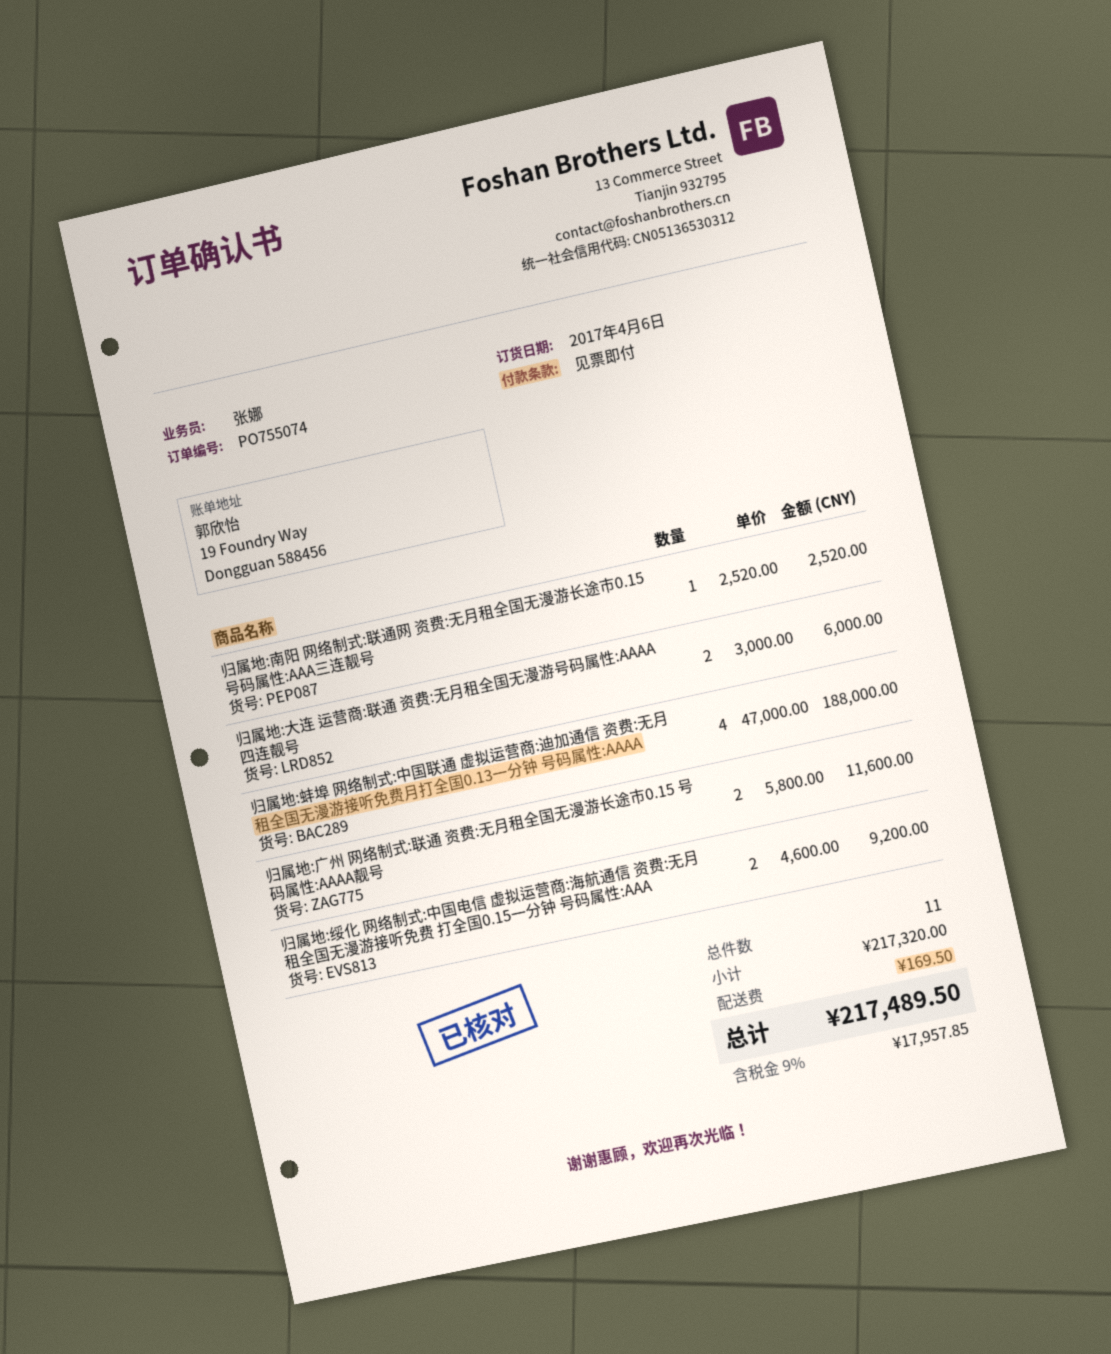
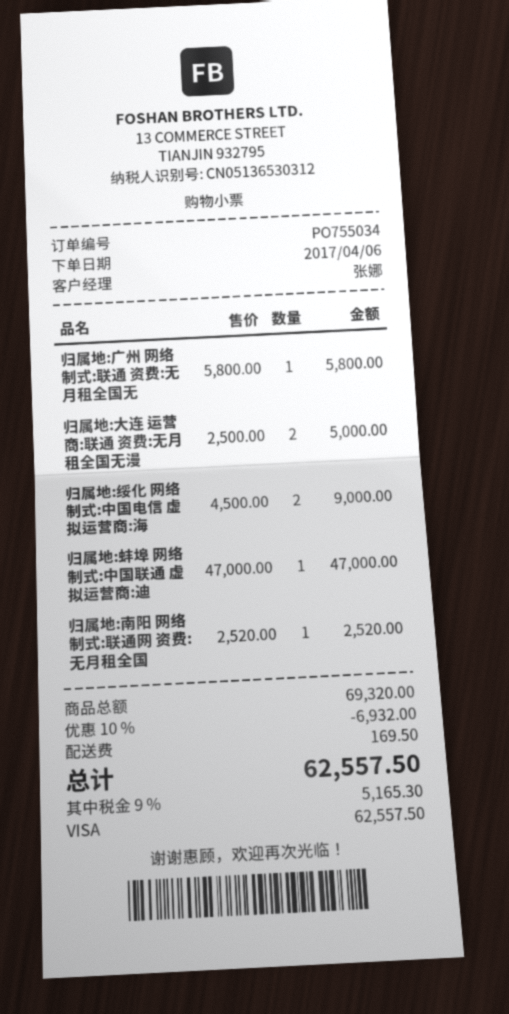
order number: PO755074 -> PO755034
归属地:大连 运营商:联通 资费:无月租全国无漫游号码属性:AAAA四连靓号: 2 x 3000.00 = 6000.00 -> 2 x 2500.00 = 5000.00
归属地:蚌埠 网络制式:中国联通 虚拟运营商:迪加通信 资费:无月租全国无漫游接听免费月打全国0.13一分钟 号码属性:AAAA: 4 x 47000.00 = 188000.00 -> 1 x 47000.00 = 47000.00
归属地:广州 网络制式:联通 资费:无月租全国无漫游长途市0.15 号码属性:AAAA靓号: 2 x 5800.00 = 11600.00 -> 1 x 5800.00 = 5800.00
归属地:绥化 网络制式:中国电信 虚拟运营商:海航通信 资费:无月租全国无漫游接听免费 打全国0.15一分钟 号码属性:AAA: 2 x 4600.00 = 9200.00 -> 2 x 4500.00 = 9000.00
subtotal: 217320.00 -> 69320.00
discount: none -> 10% = 6932.00
tax: 9% = 17957.85 -> 9% = 5165.30
total: 217489.50 -> 62557.50

